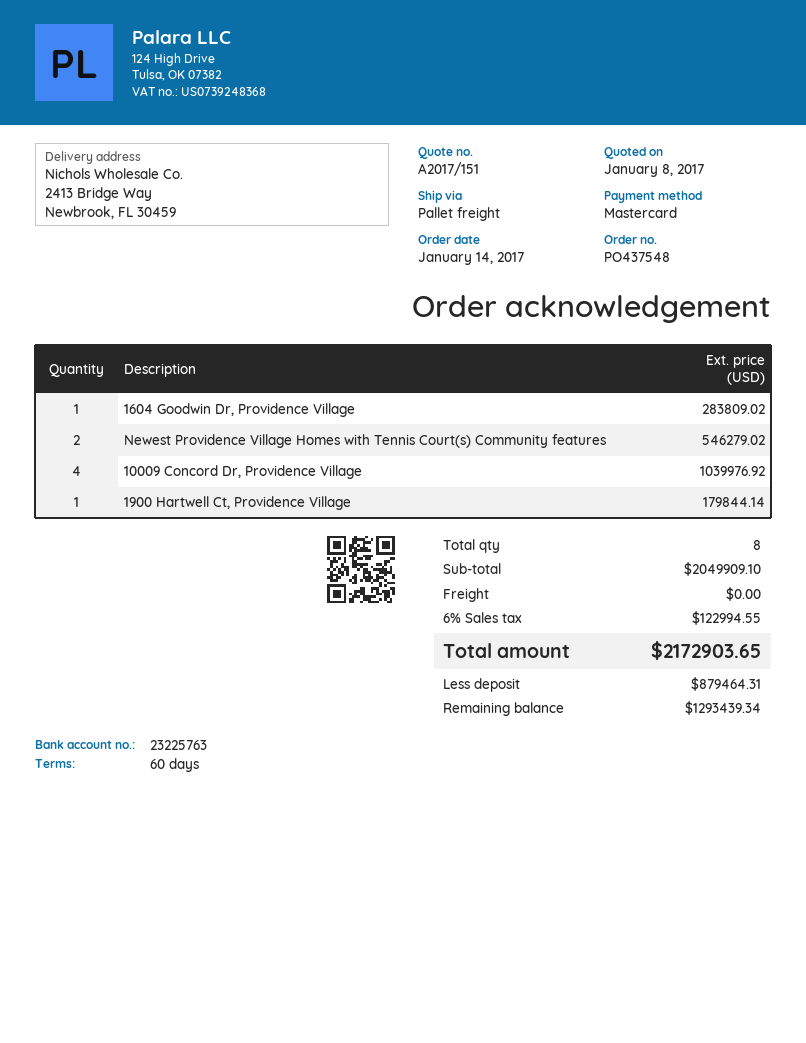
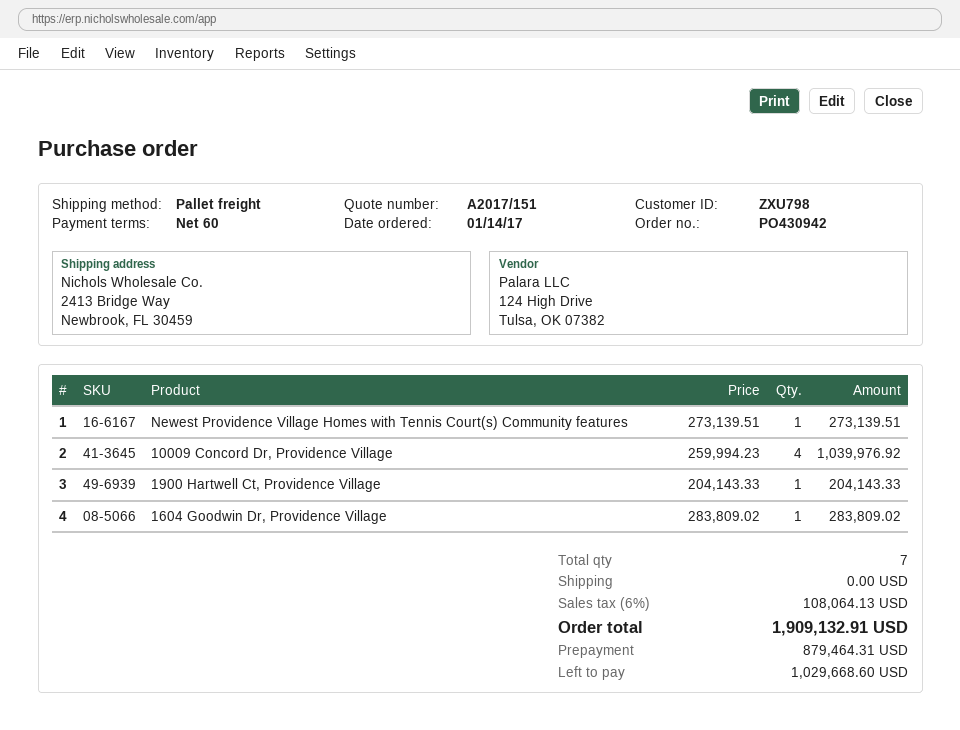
order number: PO437548 -> PO430942
Newest Providence Village Homes with Tennis Court(s) Community features: 2 for 546279.02 -> 1 for 273139.51
1900 Hartwell Ct, Providence Village: 1 for 179844.14 -> 1 for 204143.33
total quantity: 8 -> 7
tax: 6% = 122994.55 -> 6% = 108064.13
total: 2172903.65 -> 1909132.91
balance: 1293439.34 -> 1029668.60

